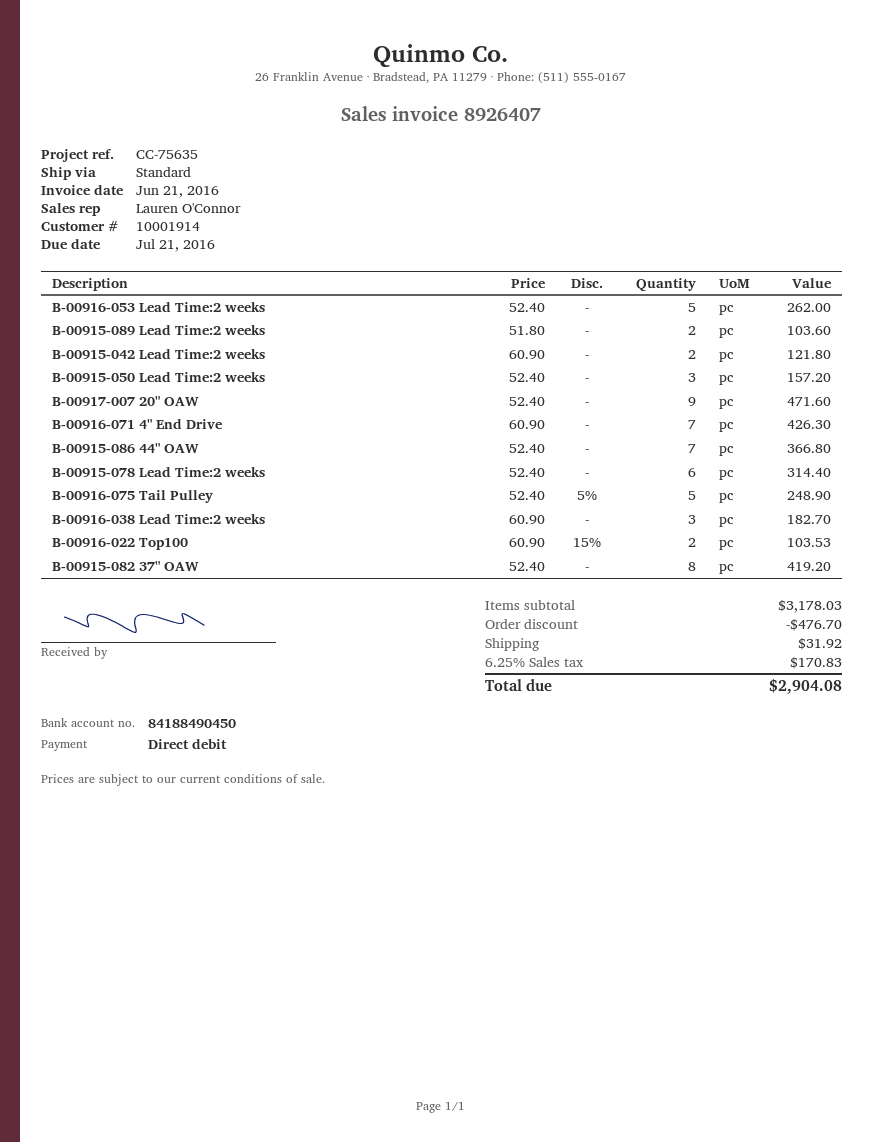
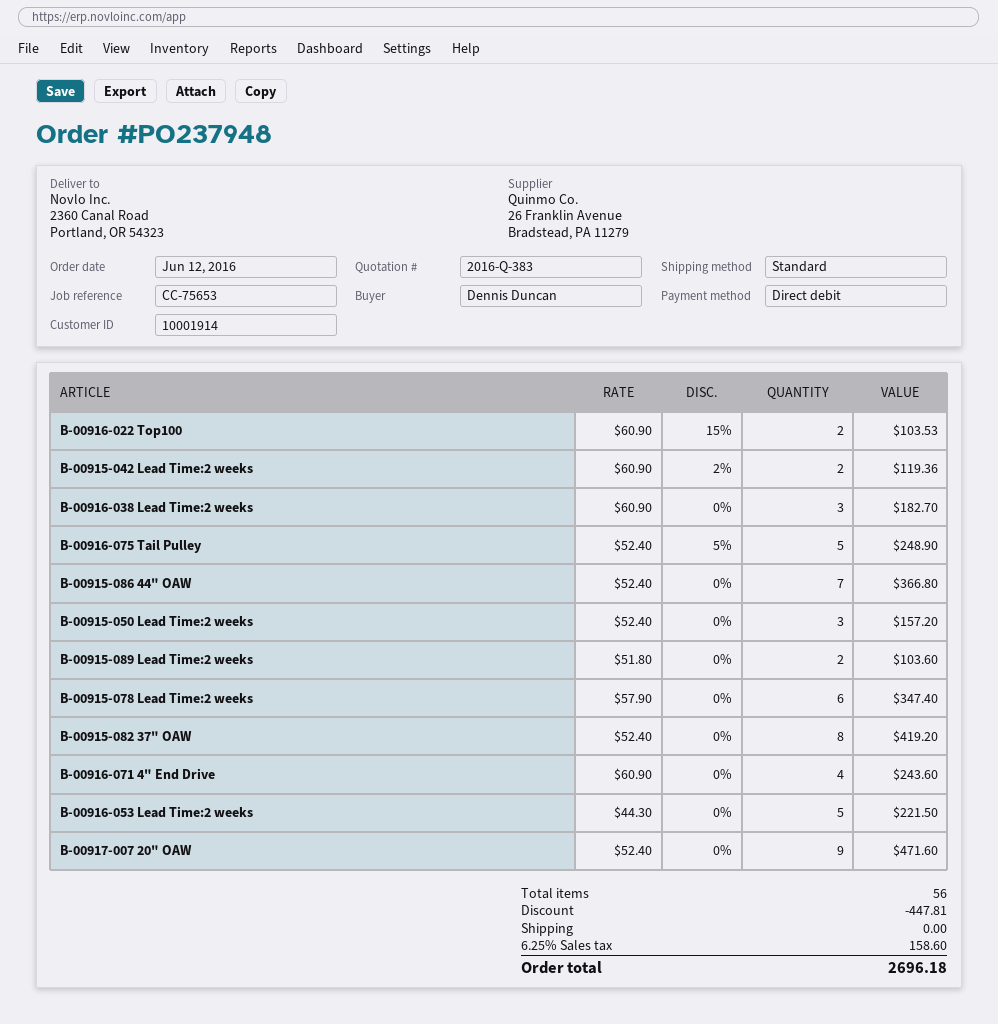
reference: CC-75635 -> CC-75653
B-00916-053 Lead Time:2 weeks: 5 x 52.40 = 262.00 -> 5 x 44.30 = 221.50
B-00915-042 Lead Time:2 weeks: 2 x 60.90 = 121.80 -> 2 x 60.90 - 2% = 119.36
B-00916-071 4" End Drive: 7 x 60.90 = 426.30 -> 4 x 60.90 = 243.60
B-00915-078 Lead Time:2 weeks: 6 x 52.40 = 314.40 -> 6 x 57.90 = 347.40
discount: 476.70 -> 447.81
shipping: 31.92 -> 0.00
tax: 6.25% = 170.83 -> 6.25% = 158.60
total: 2904.08 -> 2696.18

